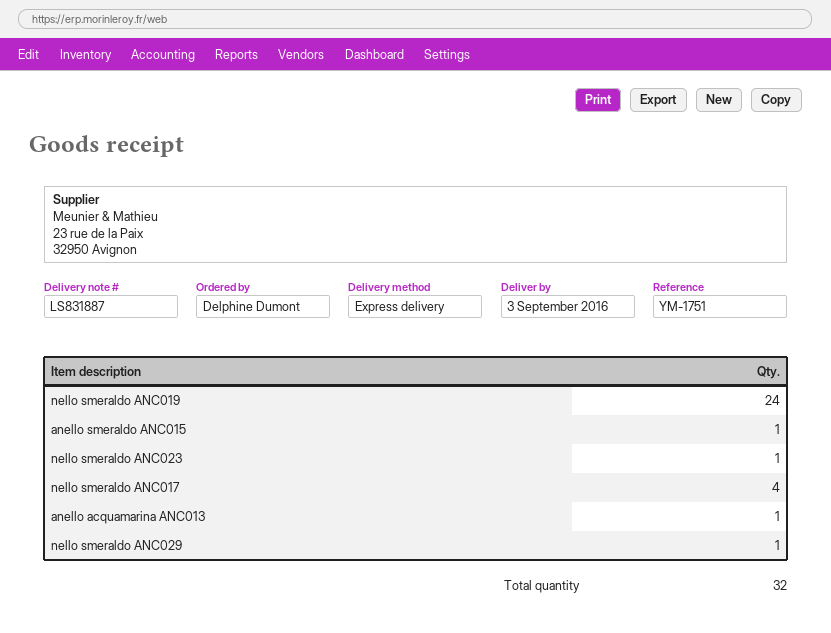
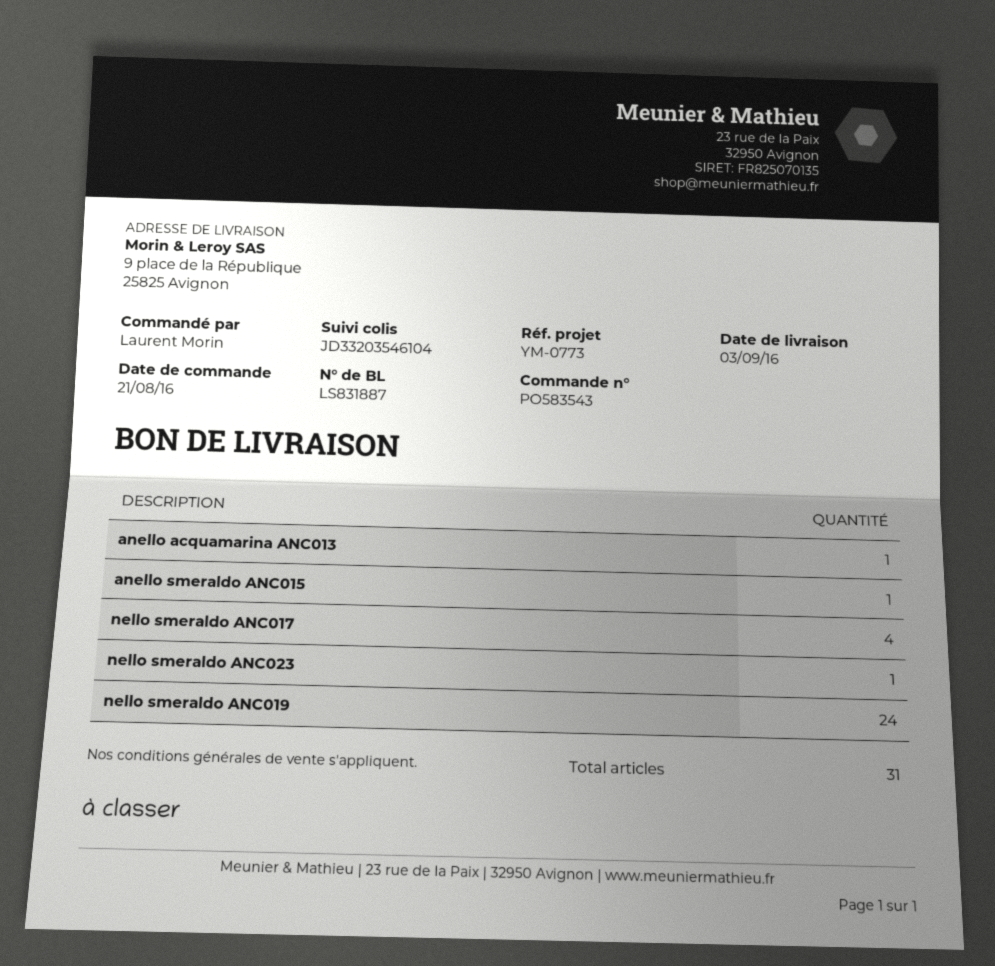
reference: YM-1751 -> YM-0773
ordered by: Delphine Dumont -> Laurent Morin
nello smeraldo ANC029: 1 -> none
total quantity: 32 -> 31

